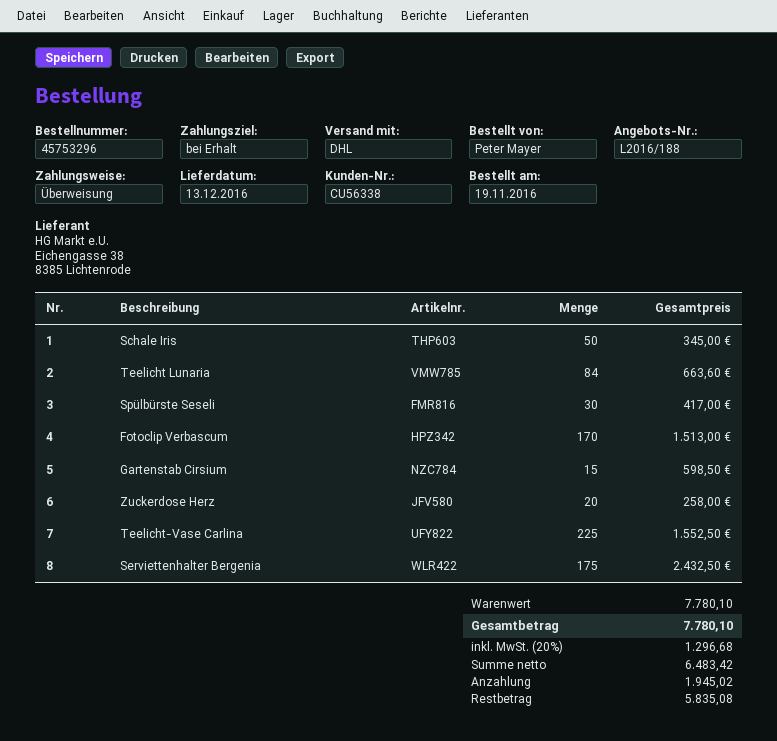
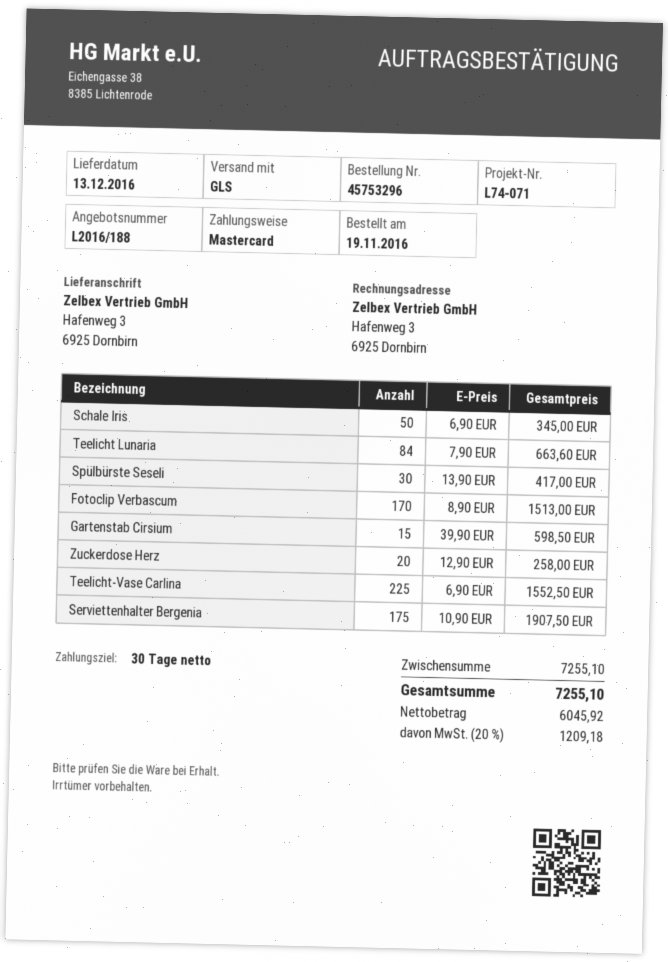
payment terms: on receipt -> 30 days
payment method: bank transfer -> Mastercard
shipping method: DHL -> GLS
Serviettenhalter Bergenia: 175 for 2432.50 -> 175 for 1907.50
subtotal: 7780.10 -> 7255.10
net: 6483.42 -> 6045.92
tax: 20% = 1296.68 -> 20% = 1209.18
total: 7780.10 -> 7255.10

